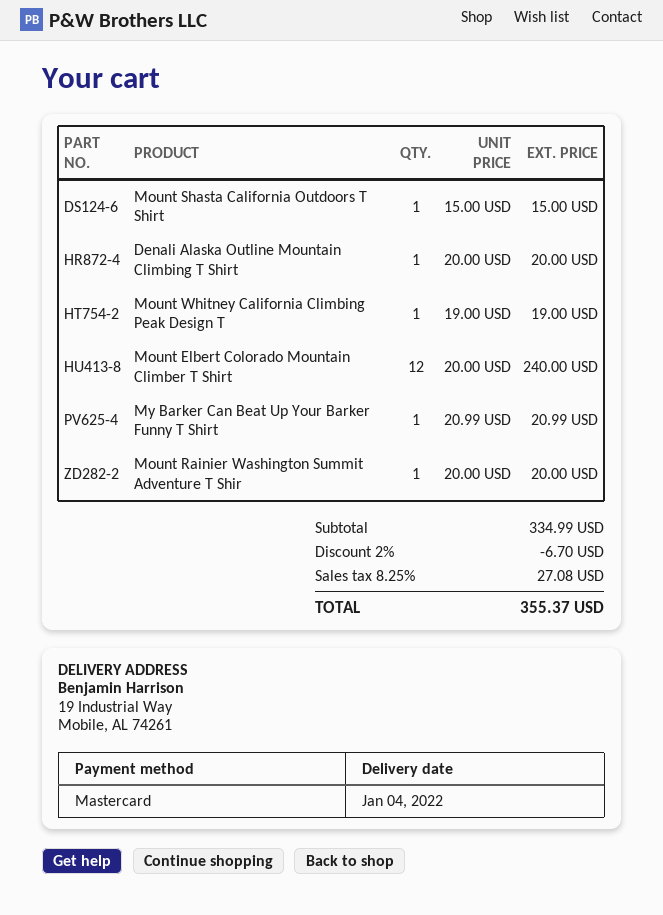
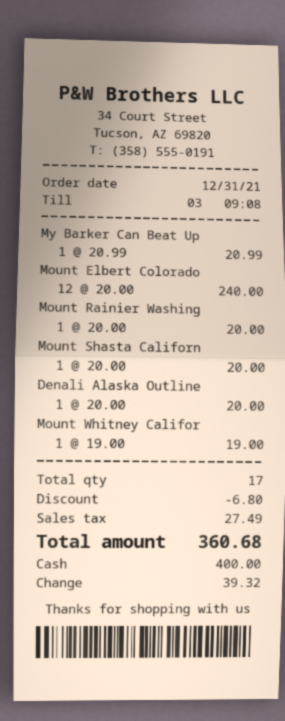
payment method: Mastercard -> cash
Mount Shasta California Outdoors T Shirt: 1 x 15.00 = 15.00 -> 1 x 20.00 = 20.00
discount: 6.70 -> 6.80
tax: 27.08 -> 27.49
total: 355.37 -> 360.68

